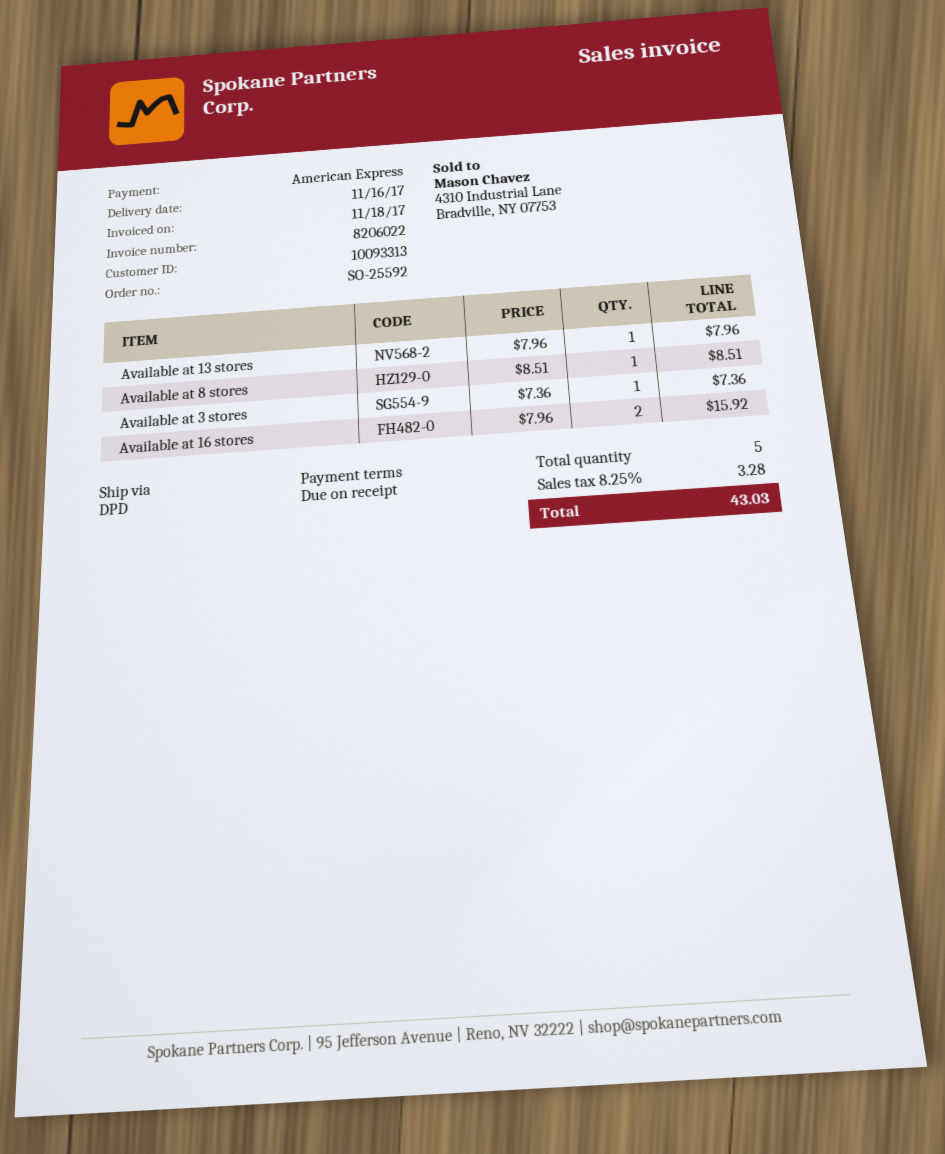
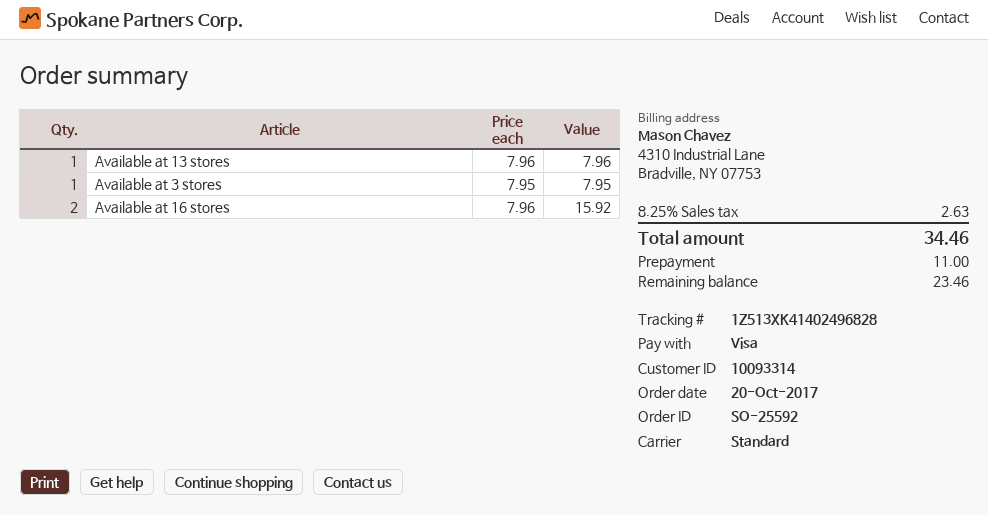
customer number: 10093313 -> 10093314
payment method: American Express -> Visa
shipping method: DPD -> standard
Available at 8 stores: 1 x 8.51 = 8.51 -> none
Available at 3 stores: 1 x 7.36 = 7.36 -> 1 x 7.95 = 7.95
tax: 8.25% = 3.28 -> 8.25% = 2.63
total: 43.03 -> 34.46

